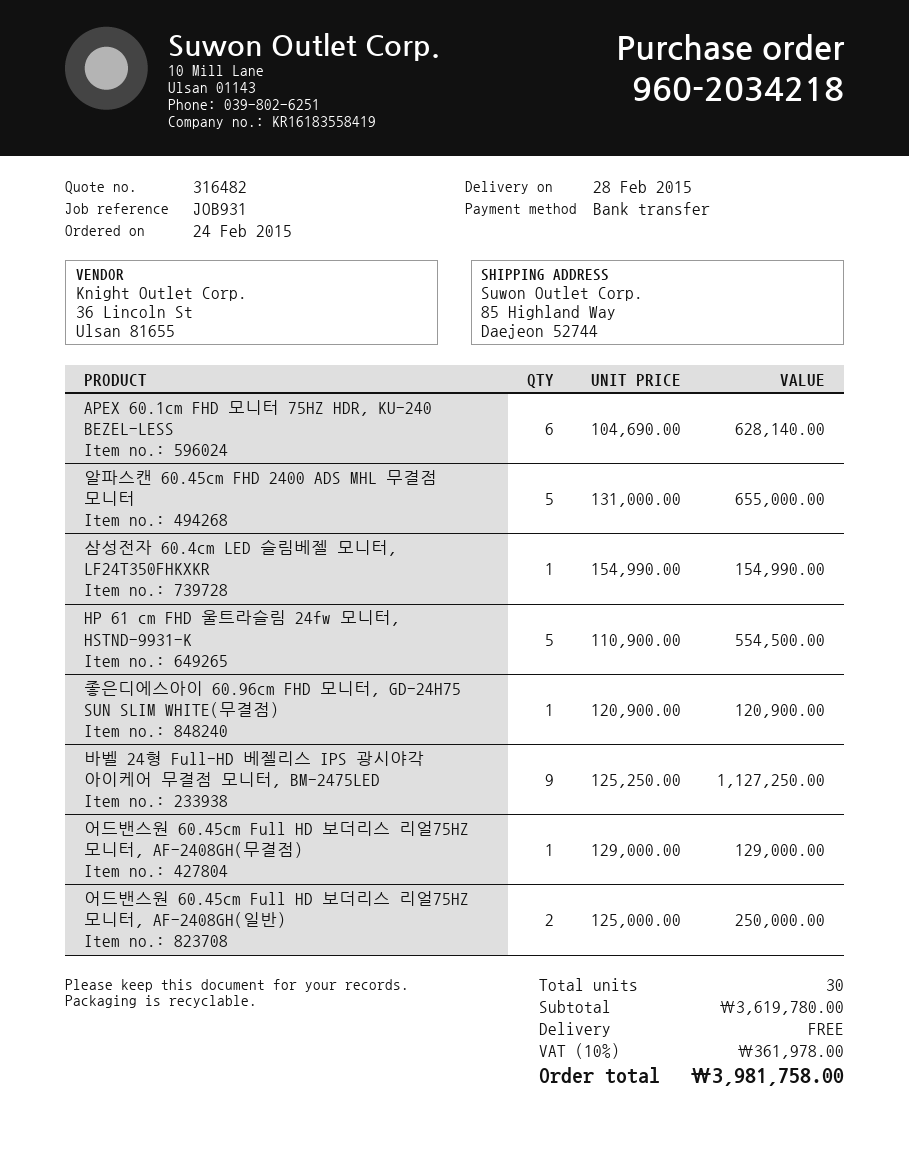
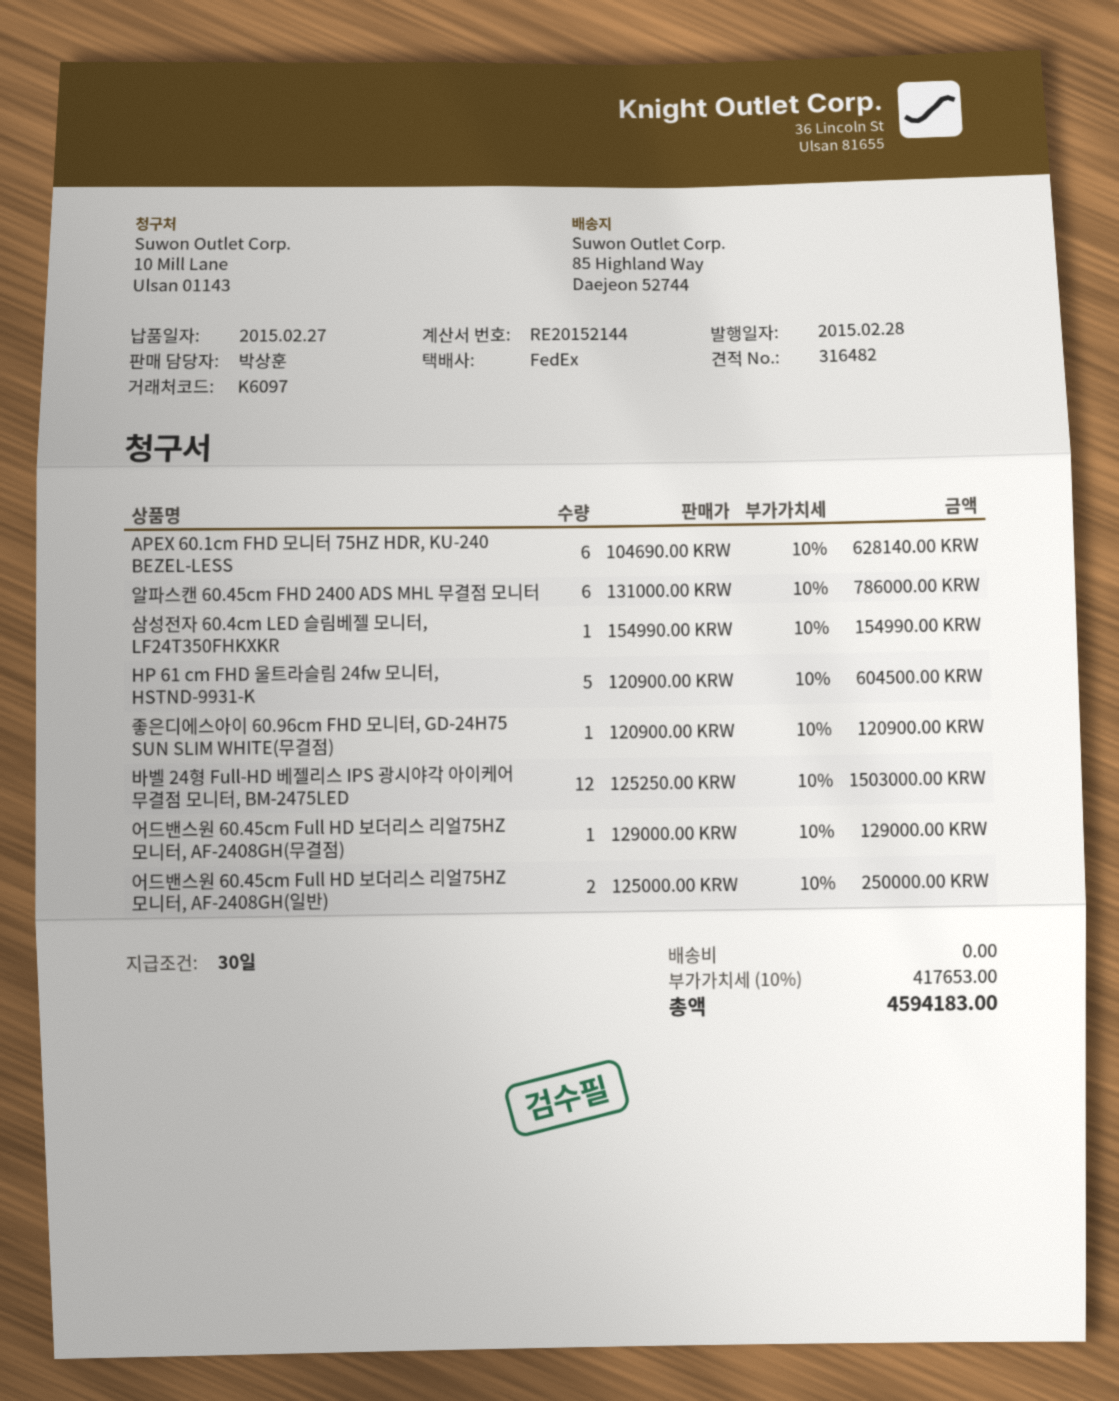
delivery date: 2015-02-28 -> 2015-02-27
알파스캔 60.45cm FHD 2400 ADS MHL 무결점 모니터: 5 x 131000.00 = 655000.00 -> 6 x 131000.00 = 786000.00
HP 61 cm FHD 울트라슬림 24fw 모니터, HSTND-9931-K: 5 x 110900.00 = 554500.00 -> 5 x 120900.00 = 604500.00
바벨 24형 Full-HD 베젤리스 IPS 광시야각 아이케어 무결점 모니터, BM-2475LED: 9 x 125250.00 = 1127250.00 -> 12 x 125250.00 = 1503000.00
tax: 10% = 361978.00 -> 10% = 417653.00
total: 3981758.00 -> 4594183.00

